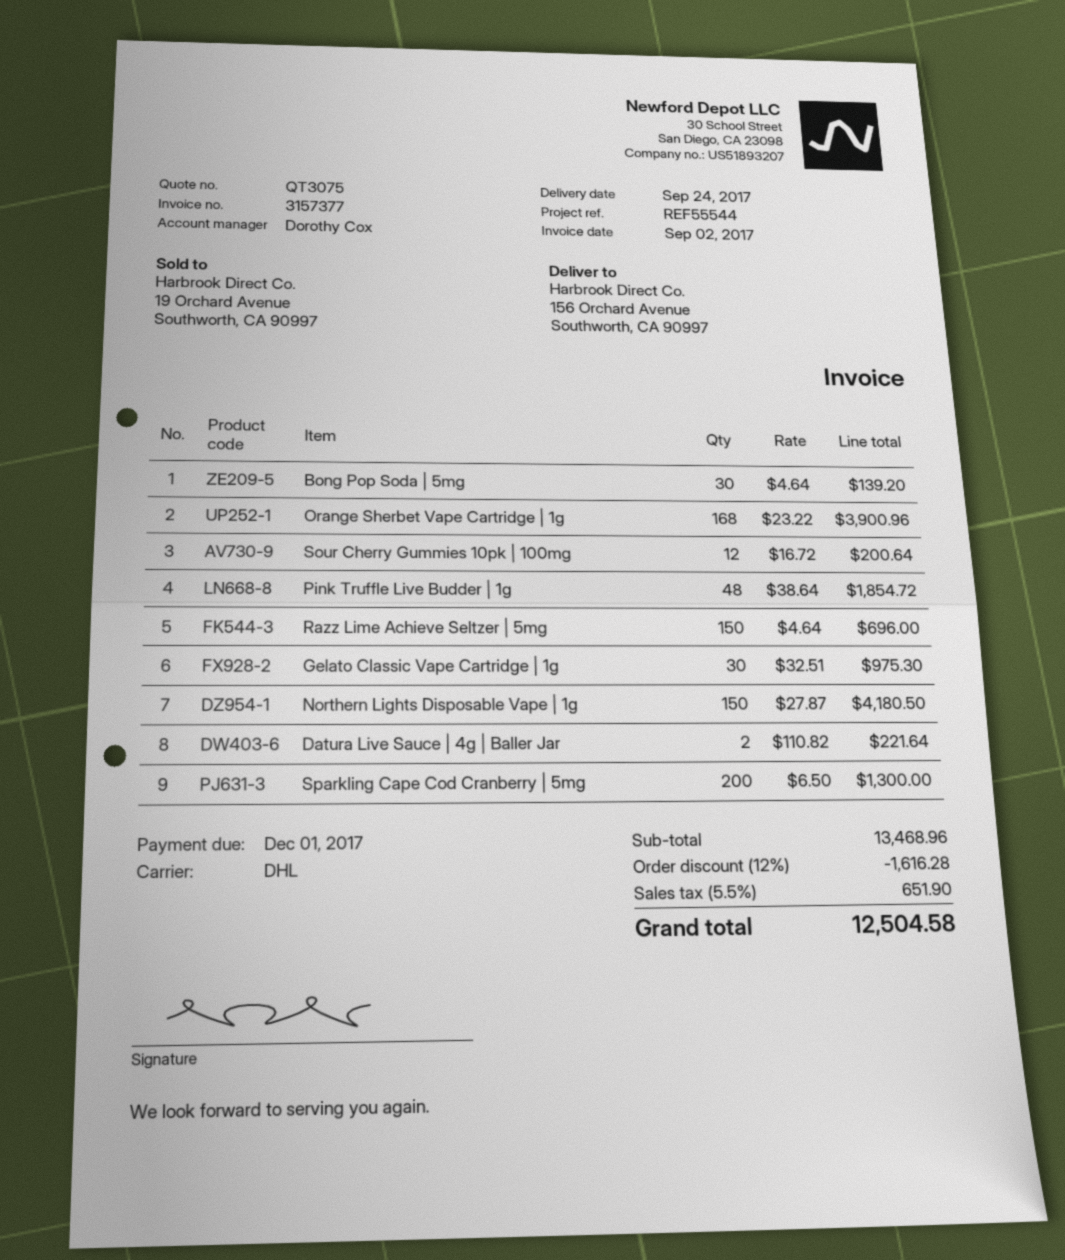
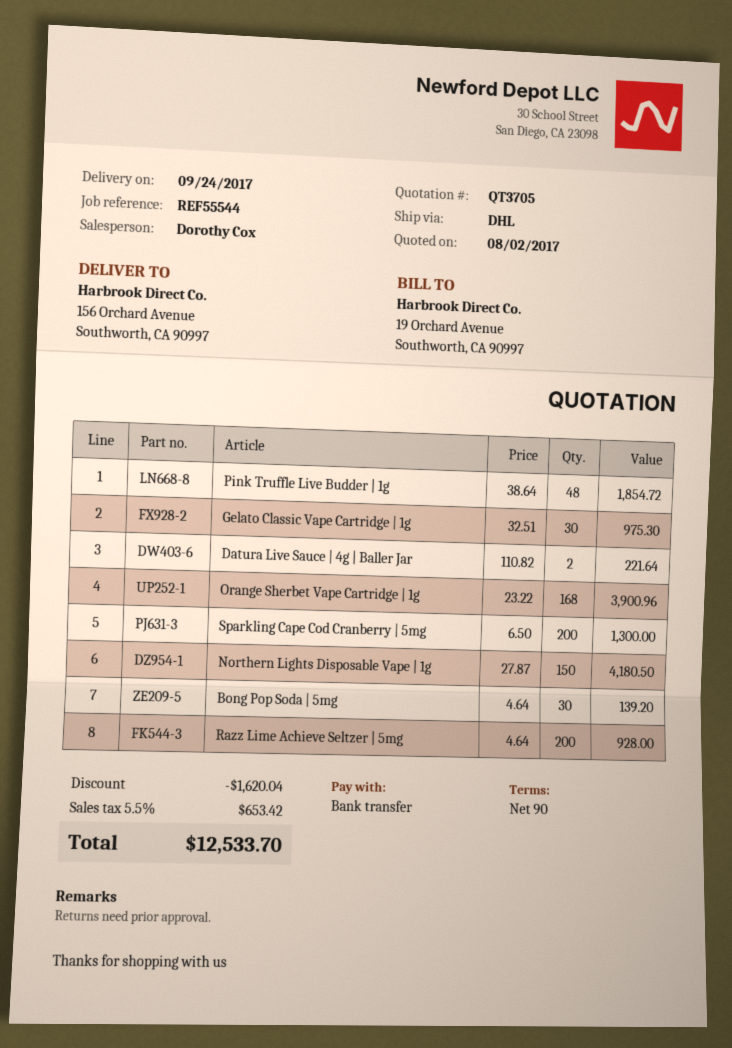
quote number: QT3075 -> QT3705
Sour Cherry Gummies 10pk | 100mg: 12 x 16.72 = 200.64 -> none
Razz Lime Achieve Seltzer | 5mg: 150 x 4.64 = 696.00 -> 200 x 4.64 = 928.00
discount: 1616.28 -> 1620.04
tax: 5.5% = 651.90 -> 5.5% = 653.42
total: 12504.58 -> 12533.70

